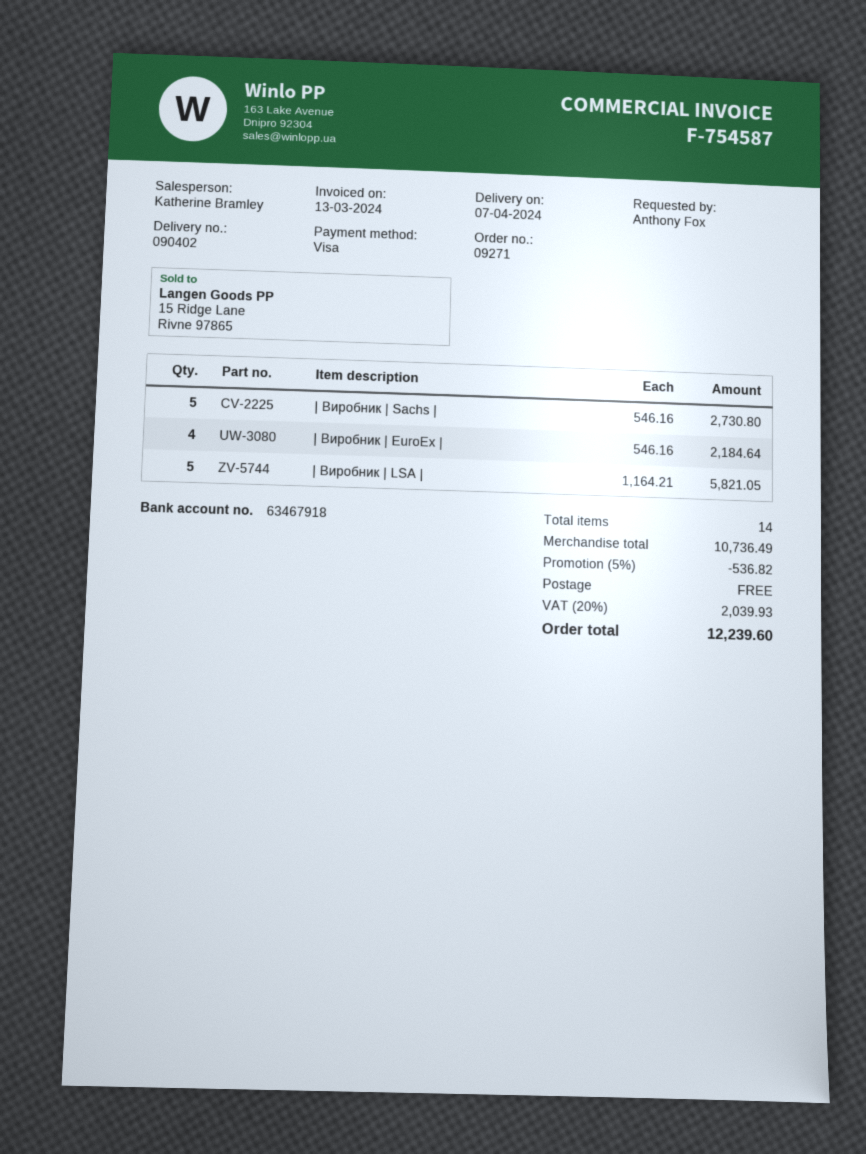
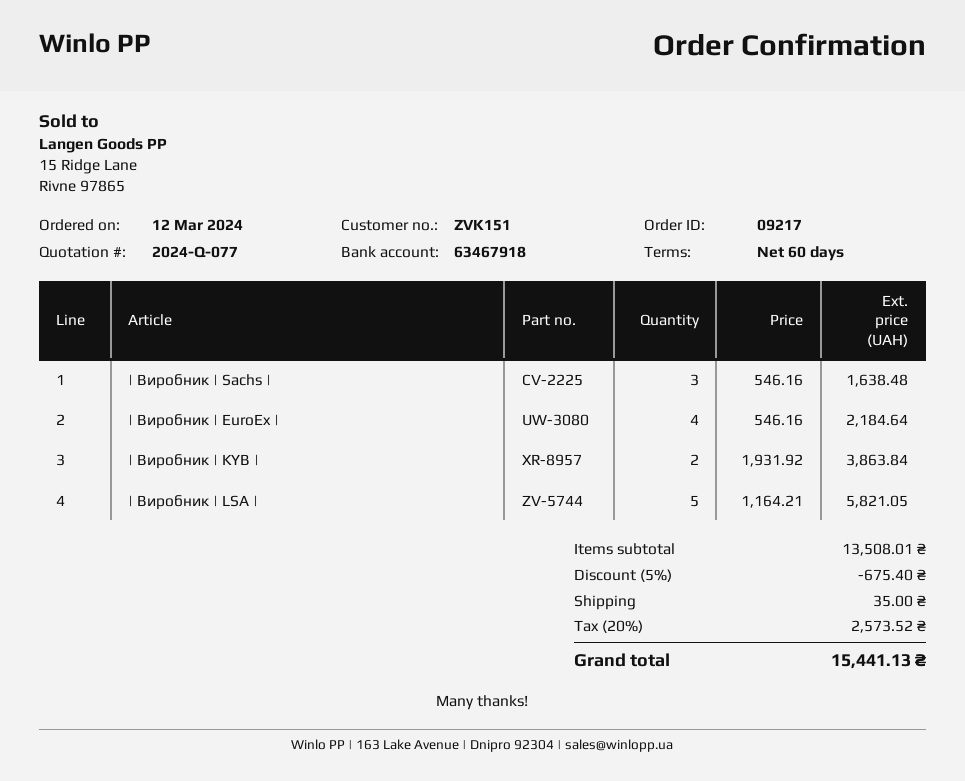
order number: 09271 -> 09217
| Виробник | Sachs |: 5 x 546.16 = 2730.80 -> 3 x 546.16 = 1638.48
| Виробник | KYB |: none -> 2 x 1931.92 = 3863.84
subtotal: 10736.49 -> 13508.01
discount: 5% = 536.82 -> 5% = 675.40
shipping: 0.00 -> 35.00
tax: 20% = 2039.93 -> 20% = 2573.52
total: 12239.60 -> 15441.13

